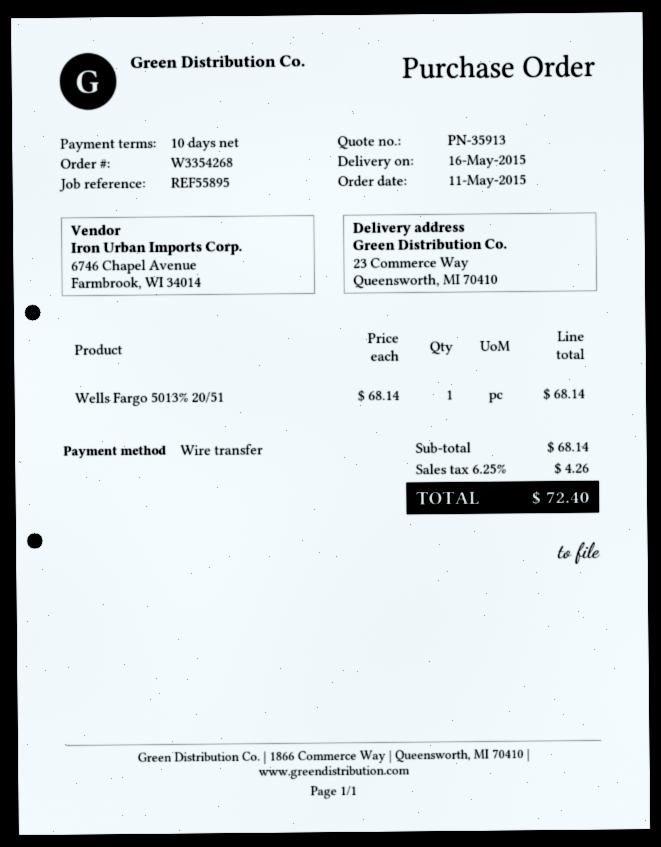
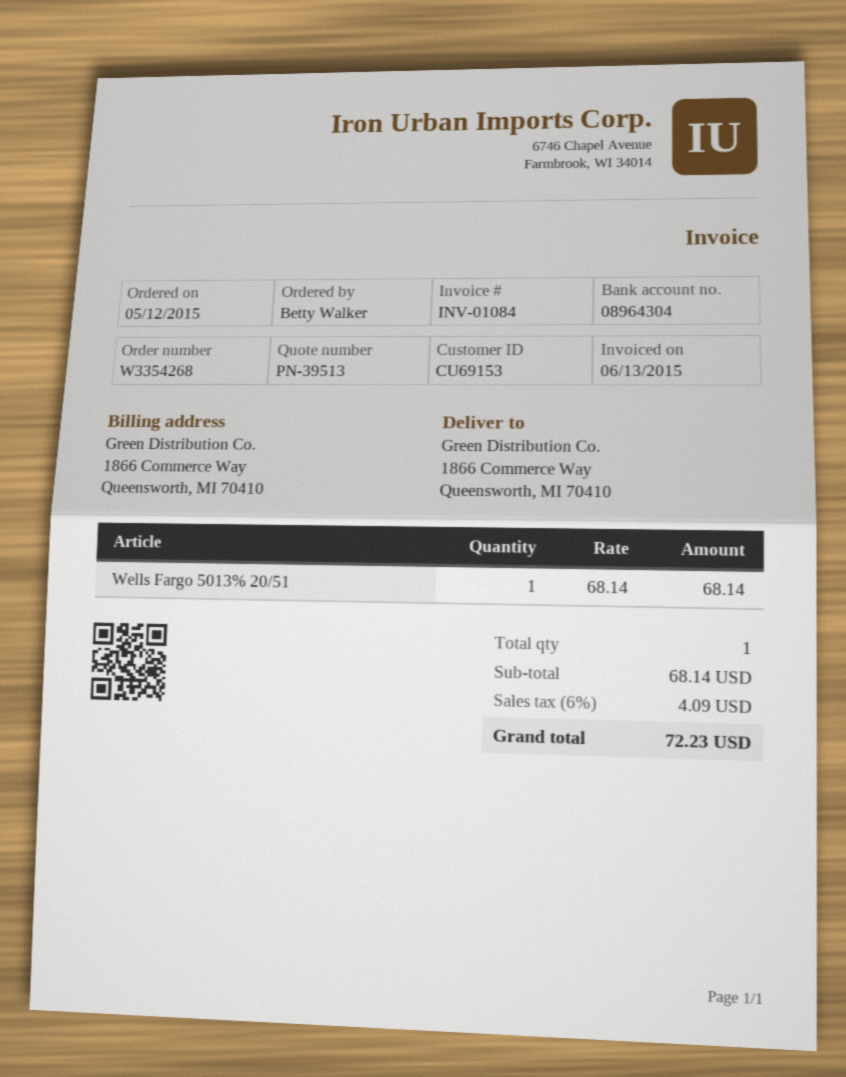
quote number: PN-35913 -> PN-39513
order date: 2015-05-11 -> 2015-05-12
ship to: 23 Commerce Way, Queensworth, MI 70410 -> 1866 Commerce Way, Queensworth, MI 70410
tax: 6.25% = 4.26 -> 6% = 4.09
total: 72.40 -> 72.23

